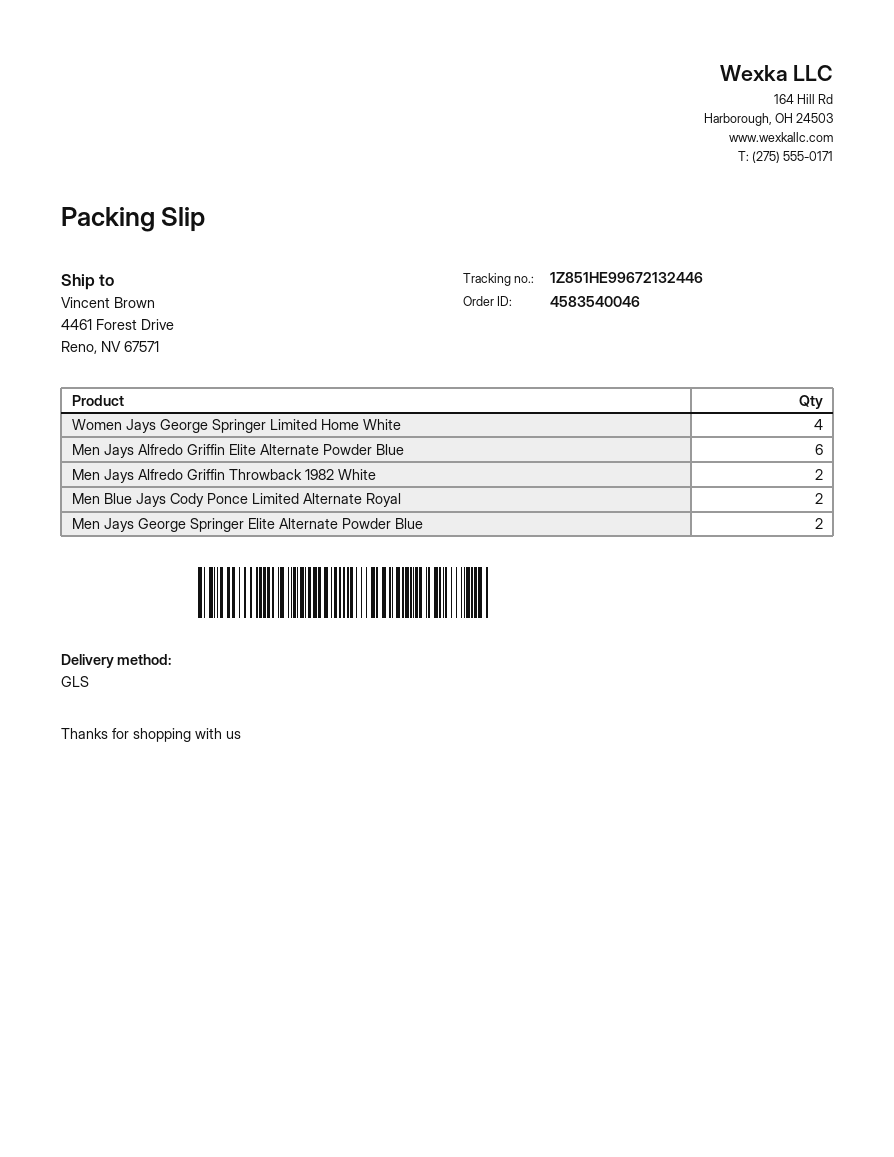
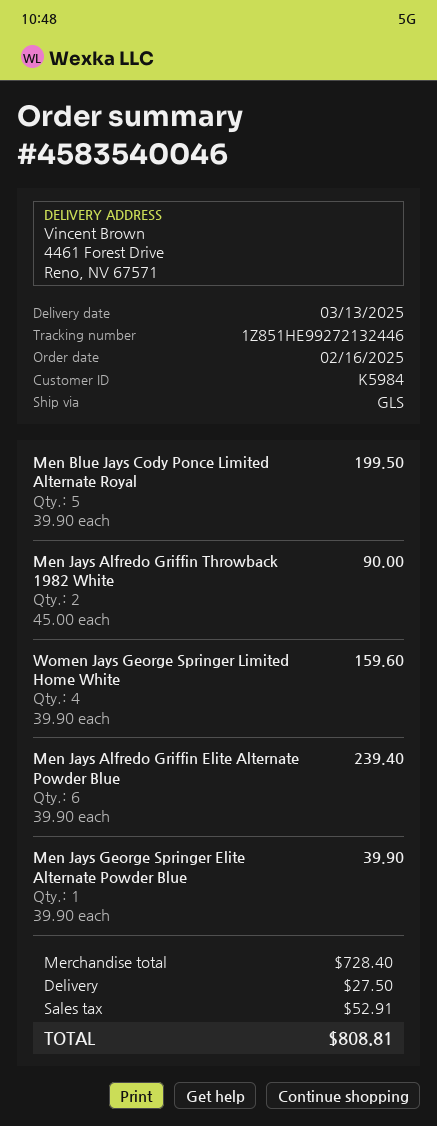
tracking number: 1Z851HE99672132446 -> 1Z851HE99272132446
Men Blue Jays Cody Ponce Limited Alternate Royal: 2 -> 5
Men Jays George Springer Elite Alternate Powder Blue: 2 -> 1

